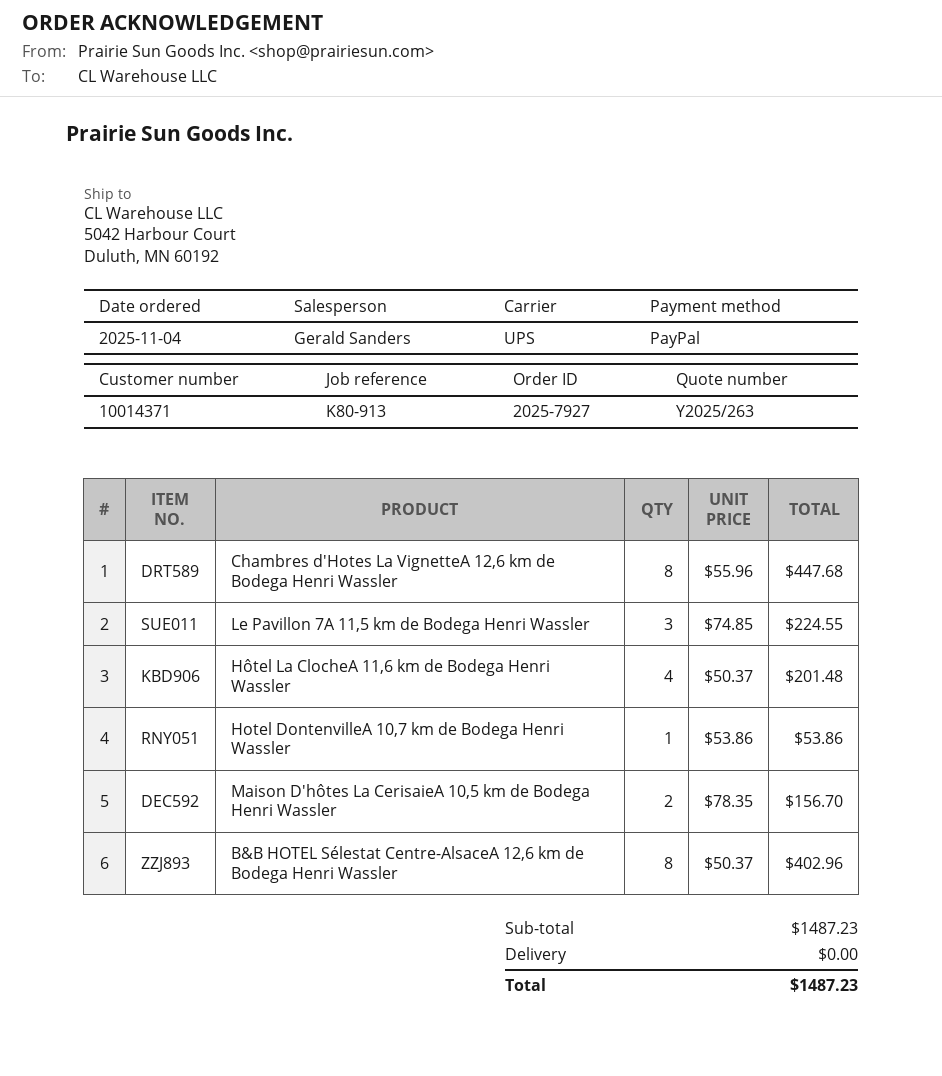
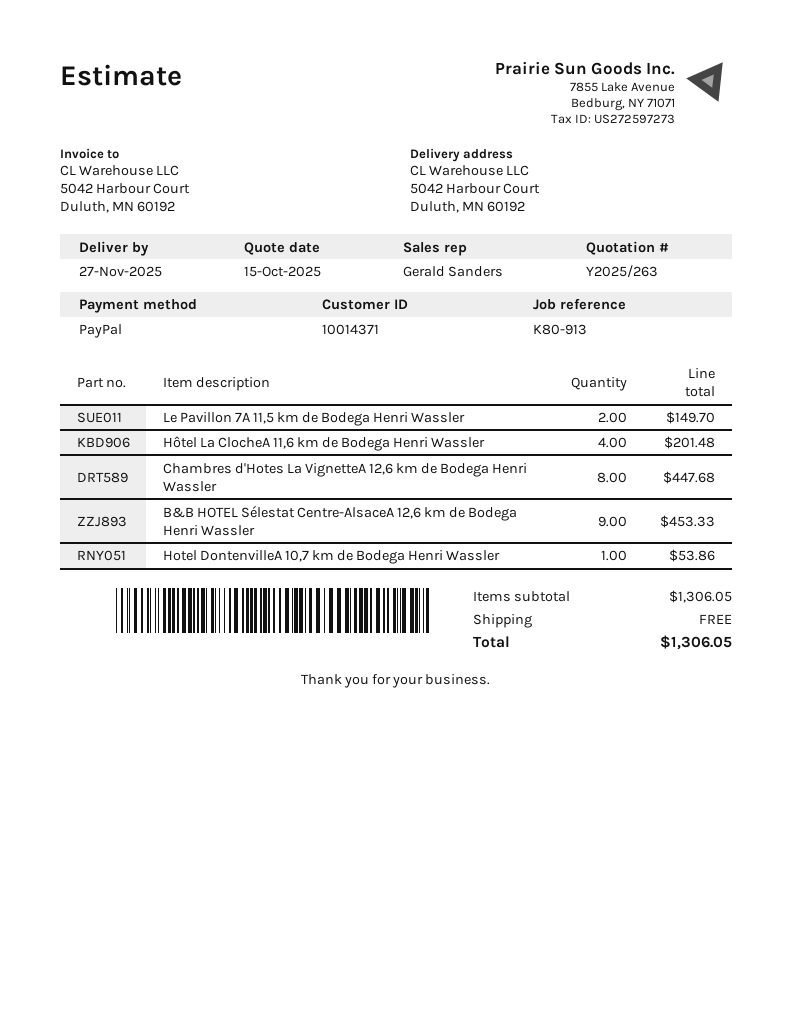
Le Pavillon 7A 11,5 km de Bodega Henri Wassler: 3 for 224.55 -> 2 for 149.70
Maison D'hôtes La CerisaieA 10,5 km de Bodega Henri Wassler: 2 for 156.70 -> none
B&B HOTEL Sélestat Centre-AlsaceA 12,6 km de Bodega Henri Wassler: 8 for 402.96 -> 9 for 453.33
subtotal: 1487.23 -> 1306.05
total: 1487.23 -> 1306.05

